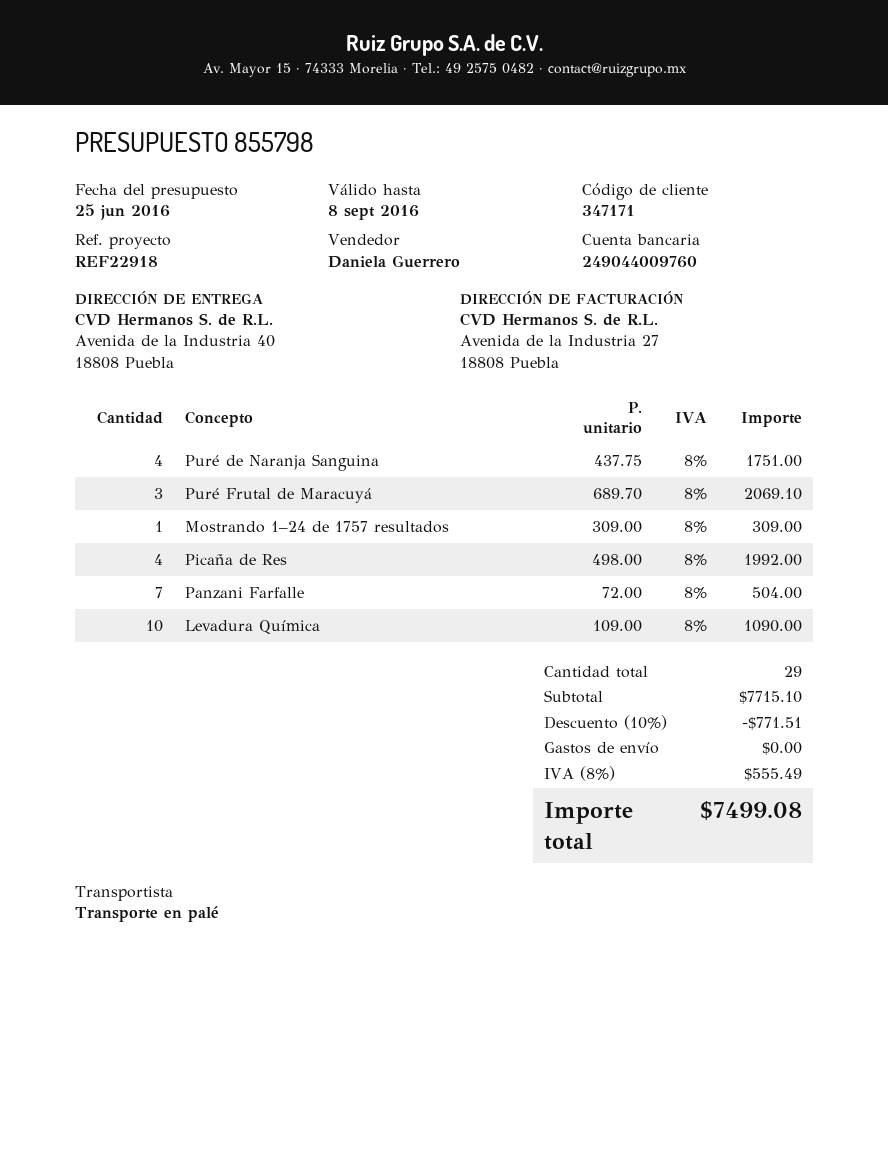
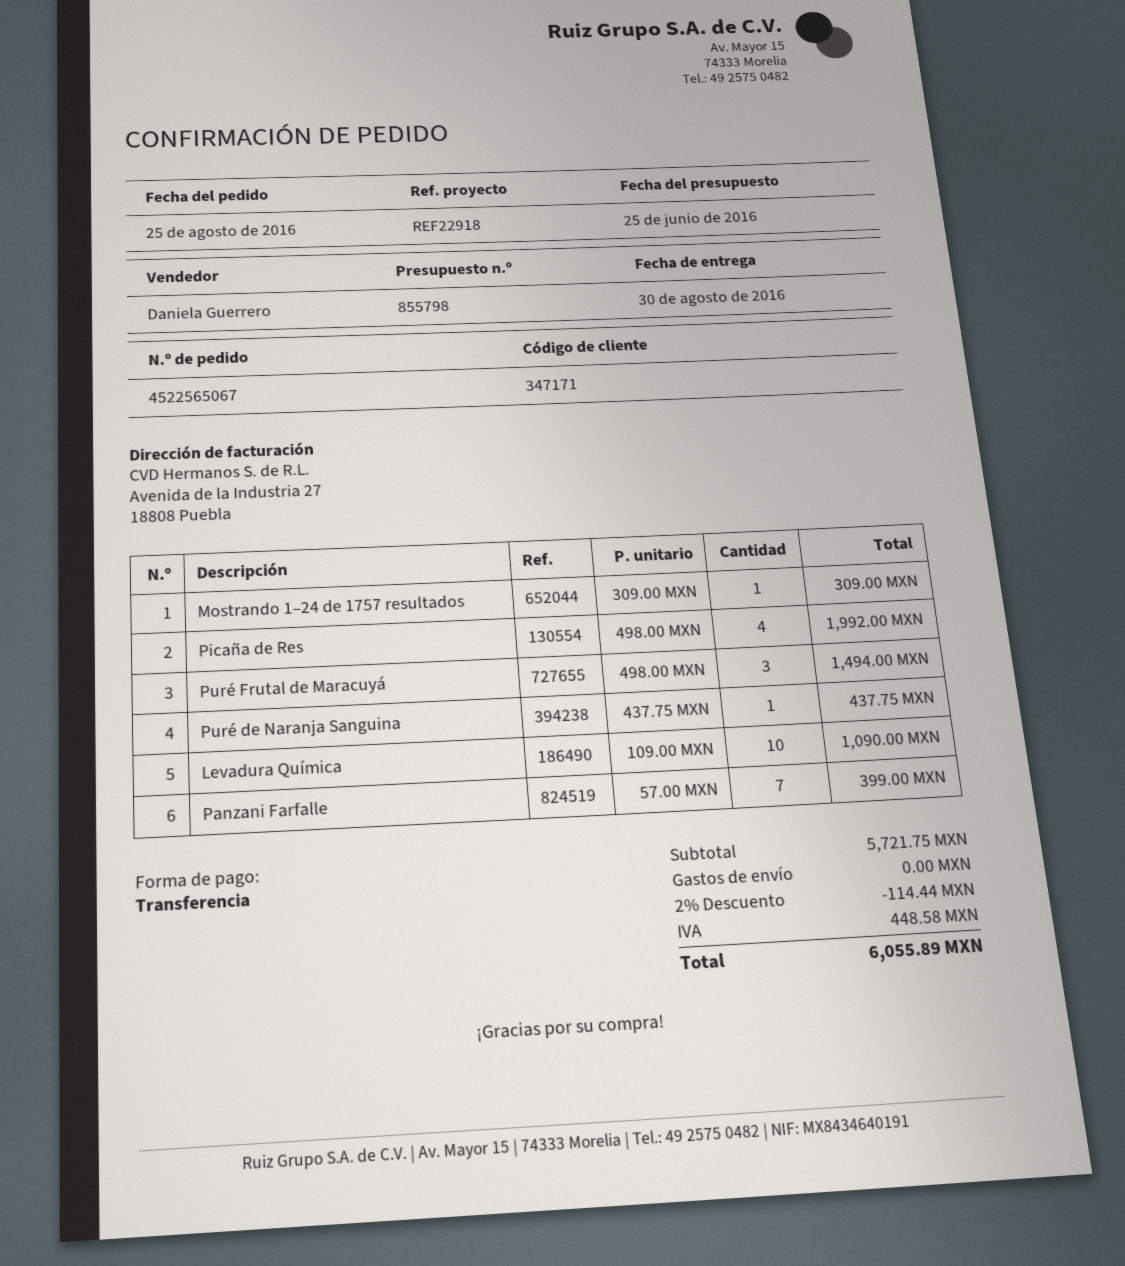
Puré de Naranja Sanguina: 4 x 437.75 = 1751.00 -> 1 x 437.75 = 437.75
Puré Frutal de Maracuyá: 3 x 689.70 = 2069.10 -> 3 x 498.00 = 1494.00
Panzani Farfalle: 7 x 72.00 = 504.00 -> 7 x 57.00 = 399.00
subtotal: 7715.10 -> 5721.75
discount: 10% = 771.51 -> 2% = 114.44
tax: 555.49 -> 448.58
total: 7499.08 -> 6055.89

